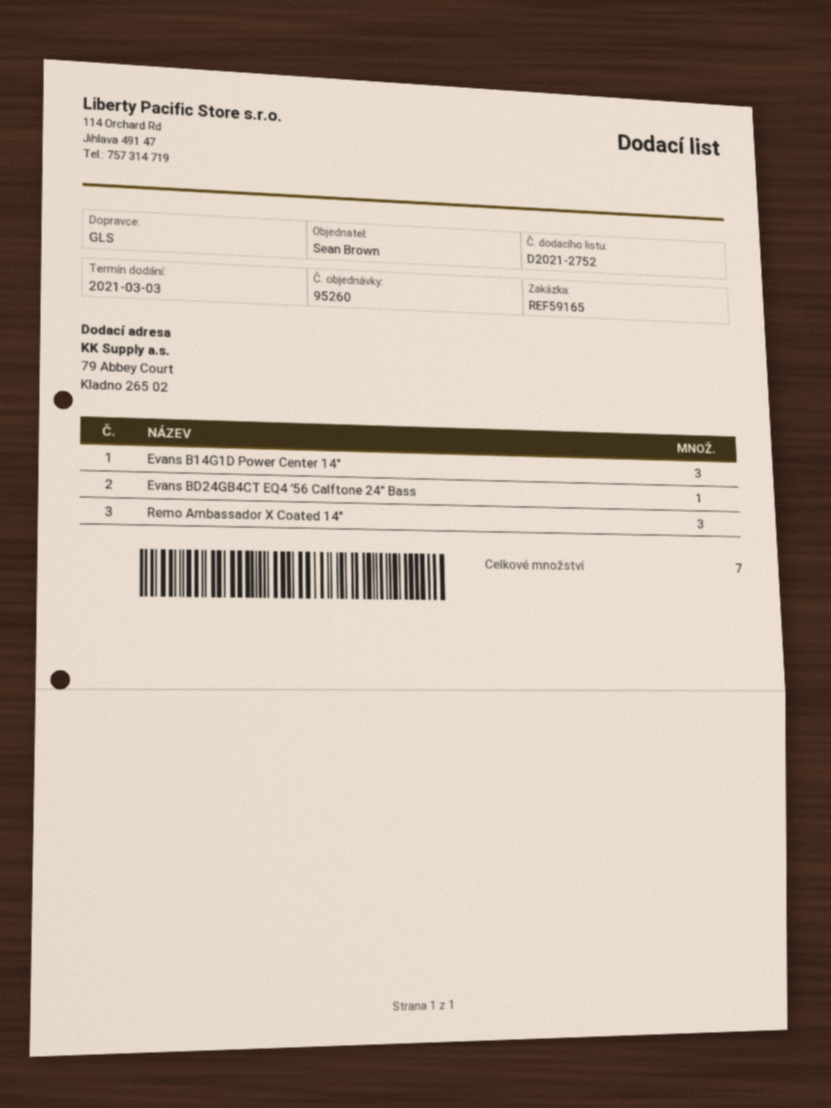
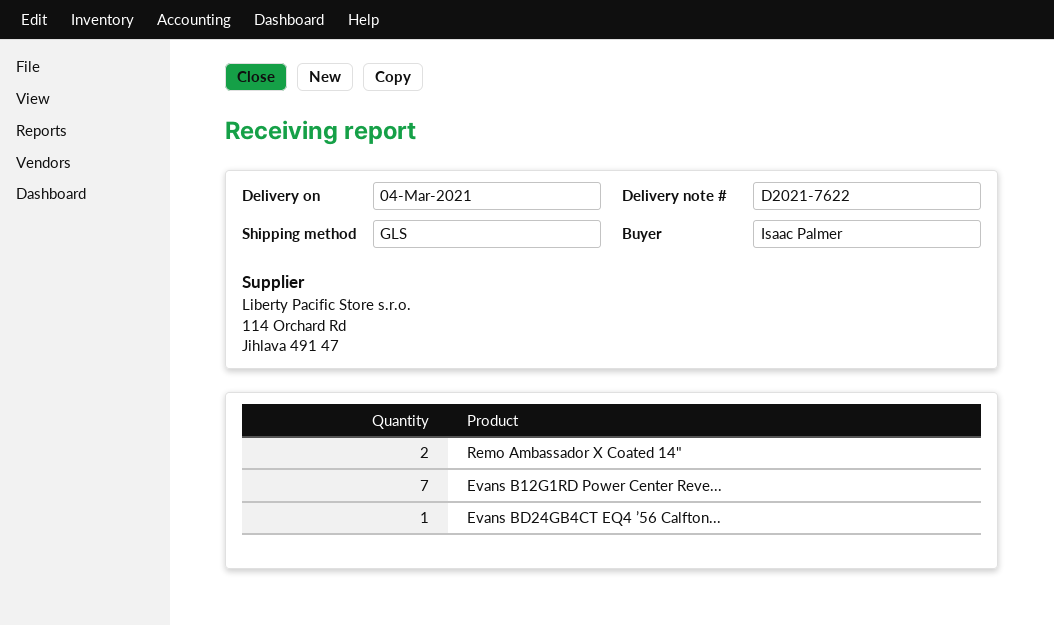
delivery note number: D2021-2752 -> D2021-7622
delivery date: 2021-03-03 -> 2021-03-04
ordered by: Sean Brown -> Isaac Palmer
Evans B14G1D Power Center 14": 3 -> none
Remo Ambassador X Coated 14": 3 -> 2
Evans B12G1RD Power Center Reve...: none -> 7

